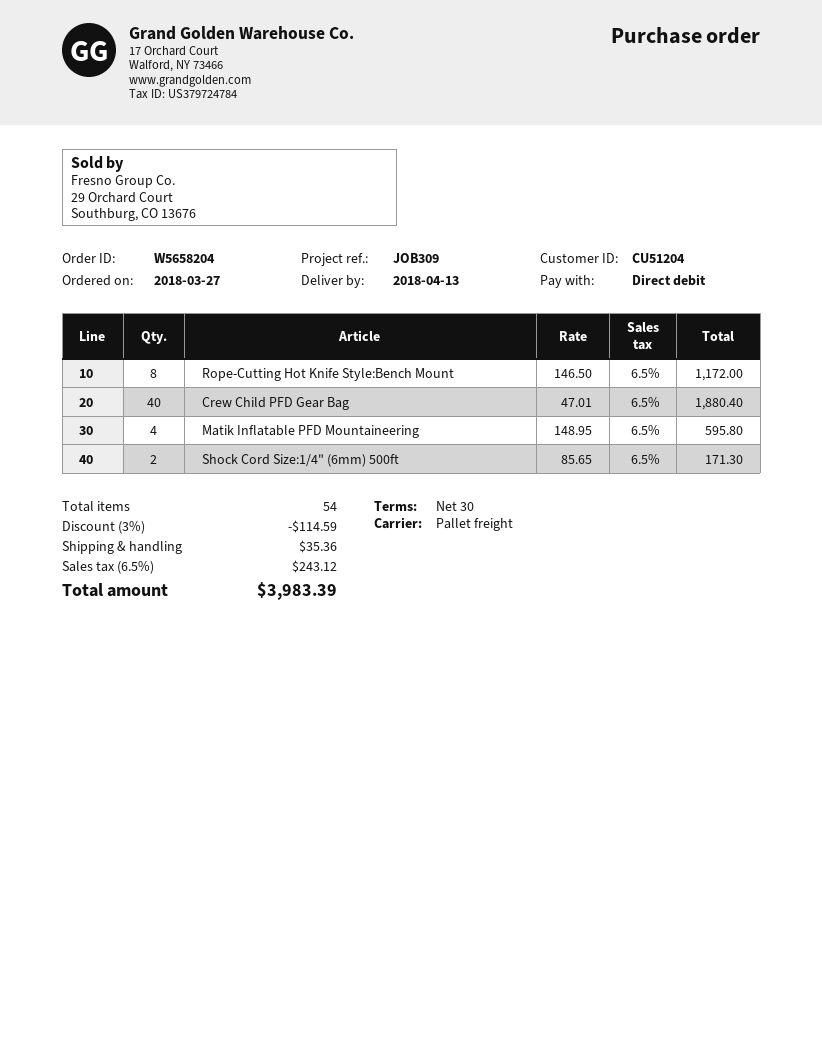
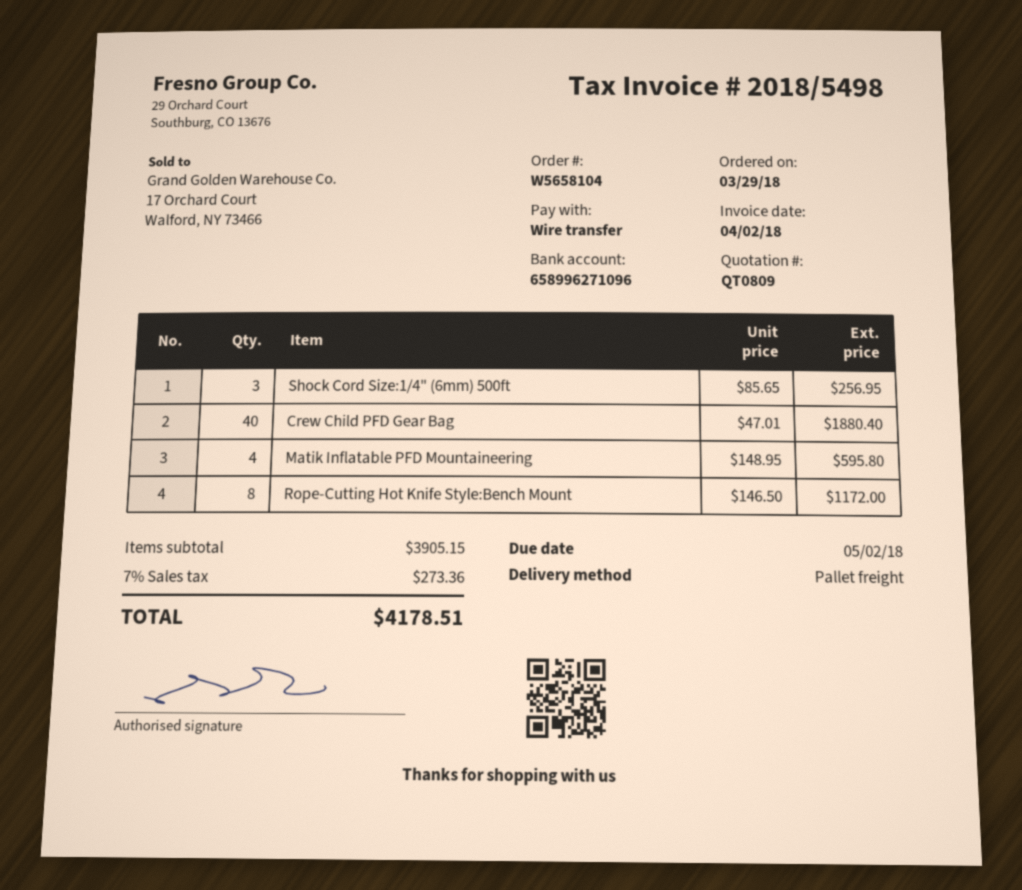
order number: W5658204 -> W5658104
order date: 2018-03-27 -> 2018-03-29
payment method: direct debit -> bank transfer
Shock Cord Size:1/4" (6mm) 500ft: 2 x 85.65 = 171.30 -> 3 x 85.65 = 256.95
discount: 3% = 114.59 -> none
shipping: 35.36 -> none
tax: 6.5% = 243.12 -> 7% = 273.36
total: 3983.39 -> 4178.51

